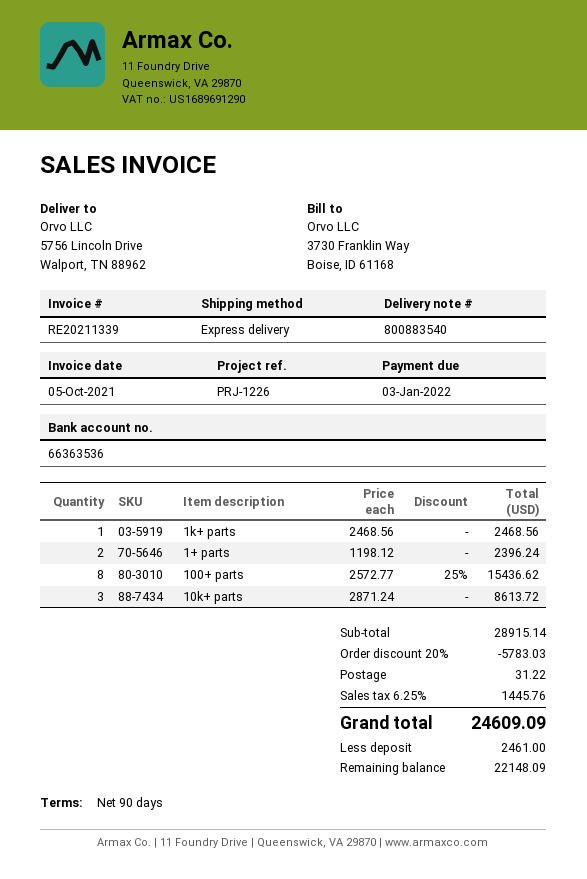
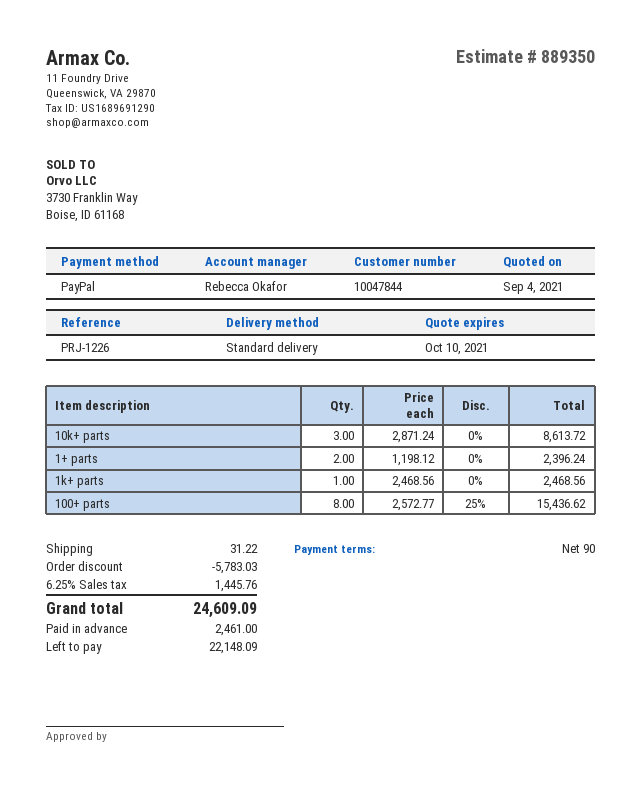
shipping method: express -> standard

